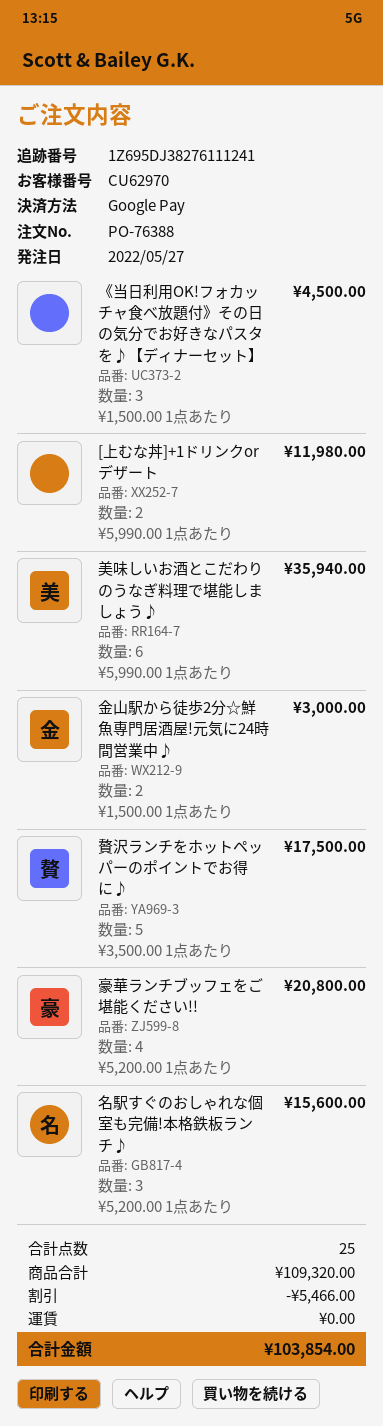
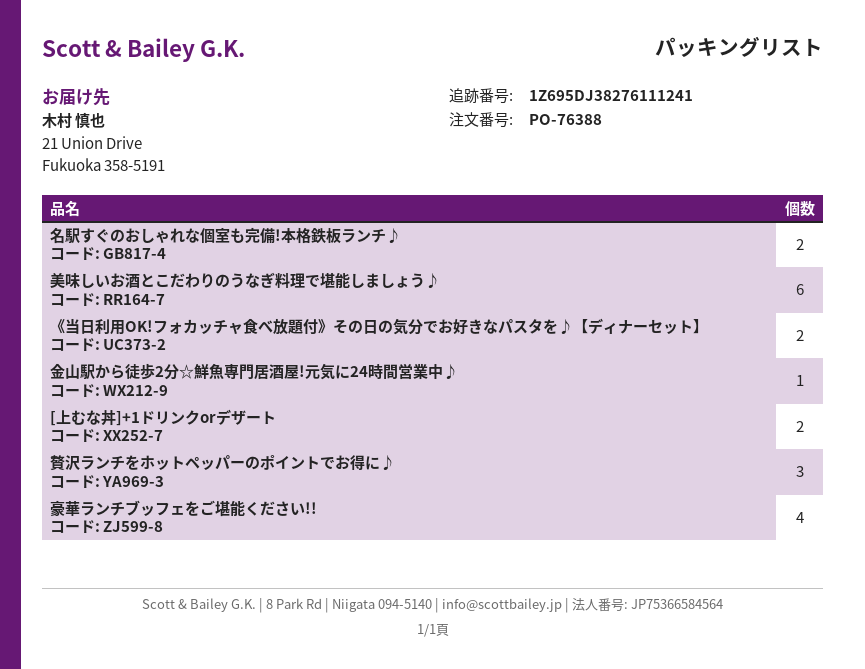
《当日利用OK!フォカッチャ食べ放題付》その日の気分でお好きなパスタを♪【ディナーセット】: 3 -> 2
金山駅から徒歩2分☆鮮魚専門居酒屋!元気に24時間営業中♪: 2 -> 1
贅沢ランチをホットペッパーのポイントでお得に♪: 5 -> 3
名駅すぐのおしゃれな個室も完備!本格鉄板ランチ♪: 3 -> 2

